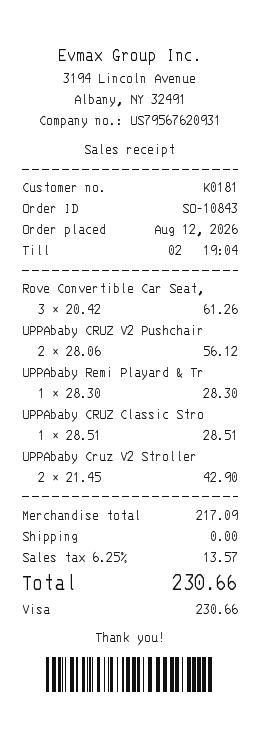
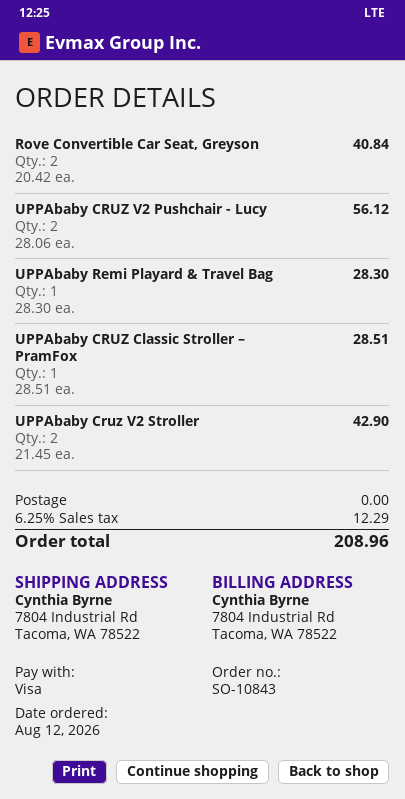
Rove Convertible Car Seat,: 3 x 20.42 = 61.26 -> 2 x 20.42 = 40.84
tax: 6.25% = 13.57 -> 6.25% = 12.29
total: 230.66 -> 208.96

